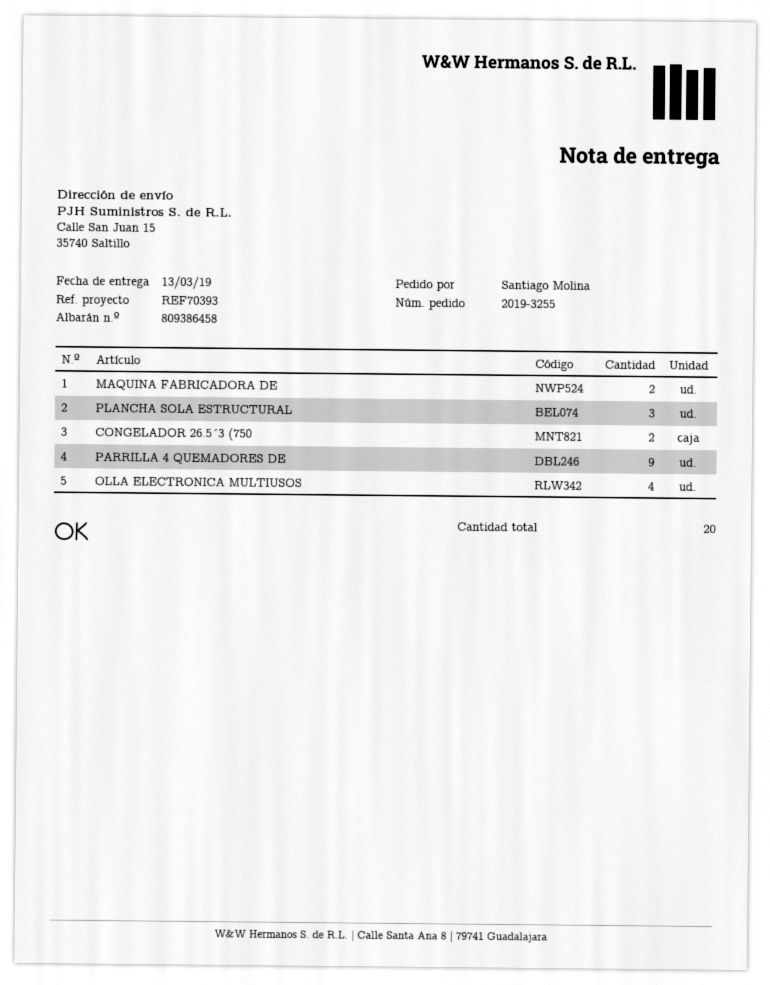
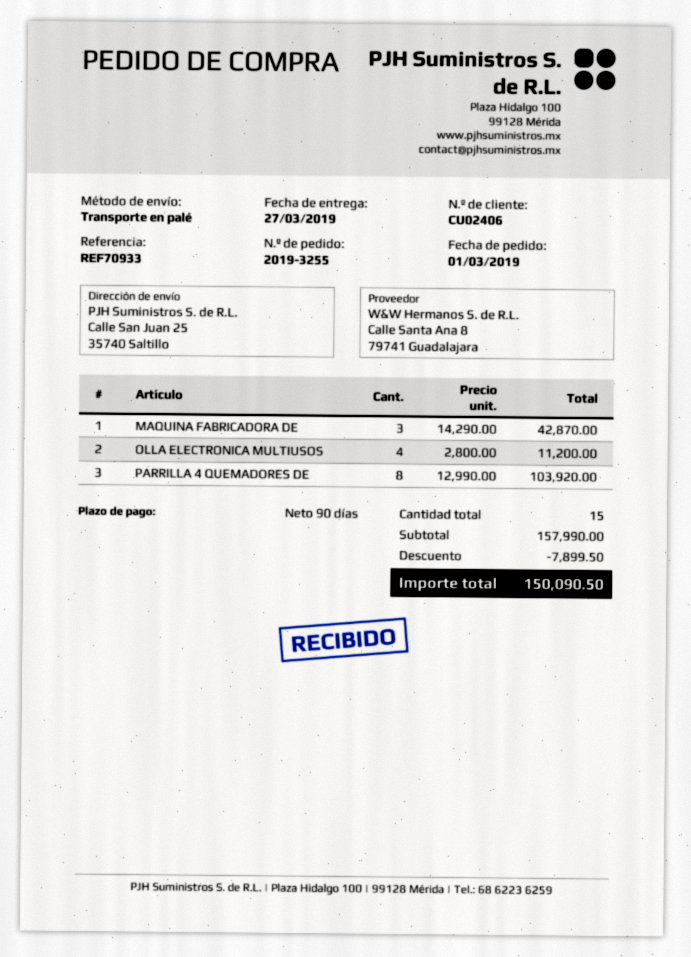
delivery date: 2019-03-13 -> 2019-03-27
reference: REF70393 -> REF70933
ship to: Calle San Juan 15, 35740 Saltillo -> Calle San Juan 25, 35740 Saltillo
MAQUINA FABRICADORA DE: 2 -> 3
PLANCHA SOLA ESTRUCTURAL: 3 -> none
CONGELADOR 26.5´3 (750: 2 -> none
PARRILLA 4 QUEMADORES DE: 9 -> 8
total quantity: 20 -> 15

